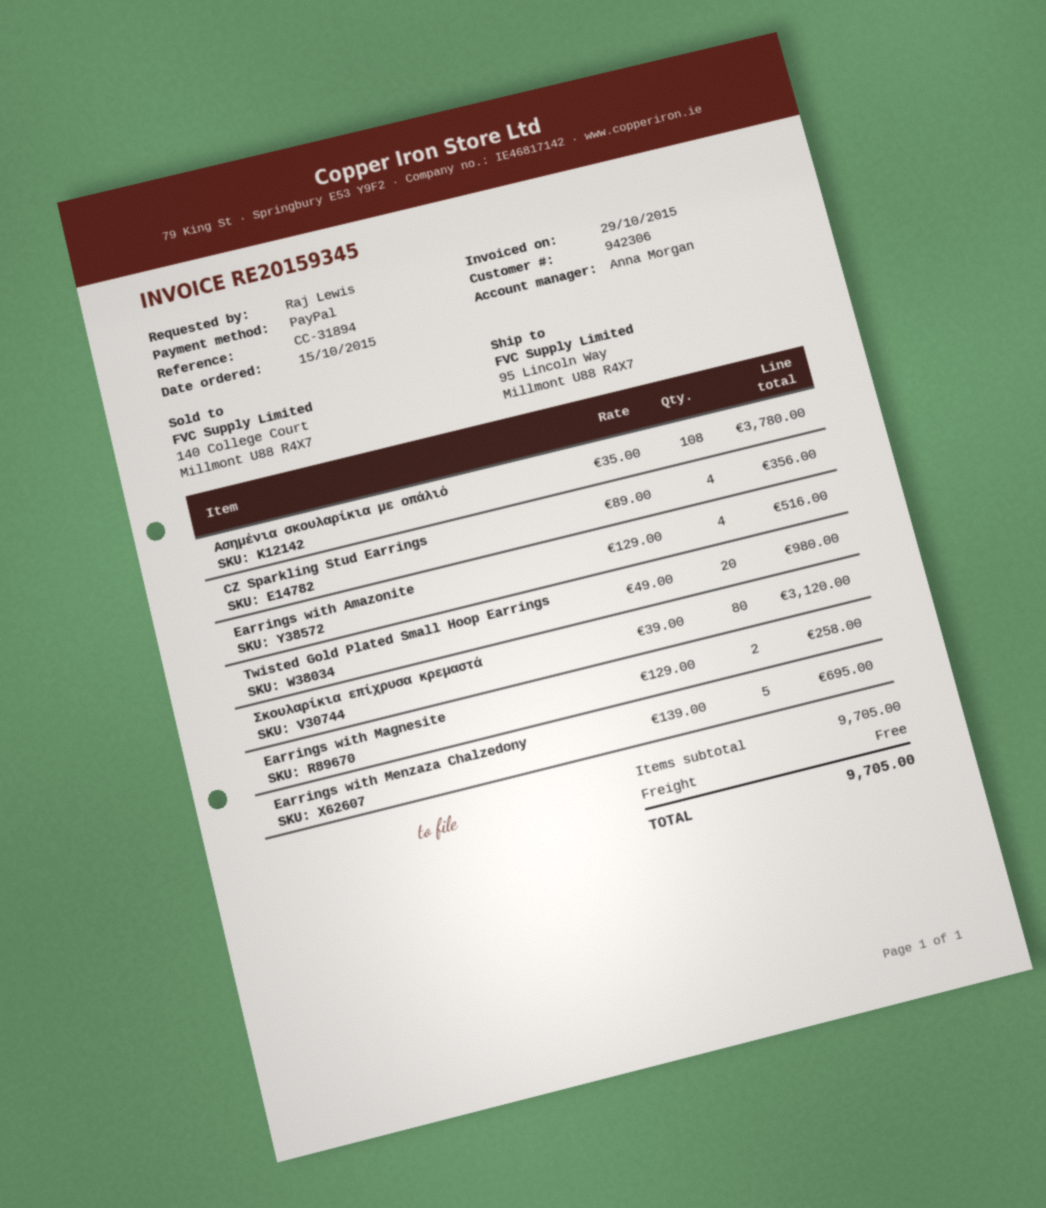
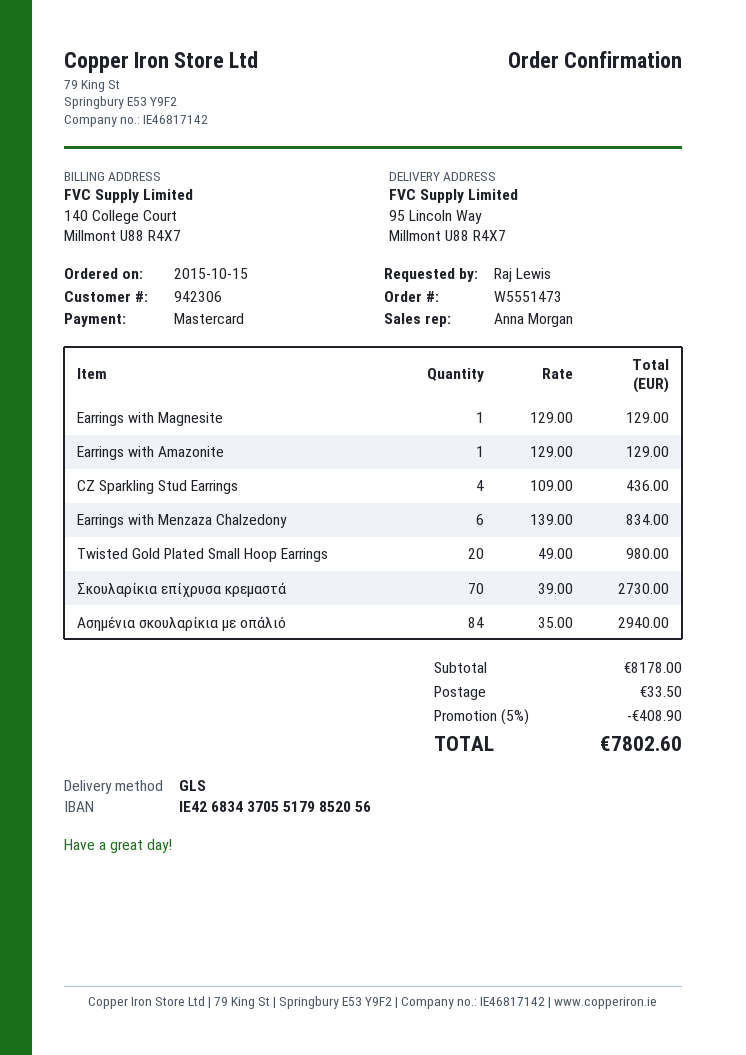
payment method: PayPal -> Mastercard
Ασημένια σκουλαρίκια με οπάλιό: 108 x 35.00 = 3780.00 -> 84 x 35.00 = 2940.00
CZ Sparkling Stud Earrings: 4 x 89.00 = 356.00 -> 4 x 109.00 = 436.00
Earrings with Amazonite: 4 x 129.00 = 516.00 -> 1 x 129.00 = 129.00
Σκουλαρίκια επίχρυσα κρεμαστά: 80 x 39.00 = 3120.00 -> 70 x 39.00 = 2730.00
Earrings with Magnesite: 2 x 129.00 = 258.00 -> 1 x 129.00 = 129.00
Earrings with Menzaza Chalzedony: 5 x 139.00 = 695.00 -> 6 x 139.00 = 834.00
subtotal: 9705.00 -> 8178.00
discount: none -> 5% = 408.90
shipping: 0.00 -> 33.50
total: 9705.00 -> 7802.60

